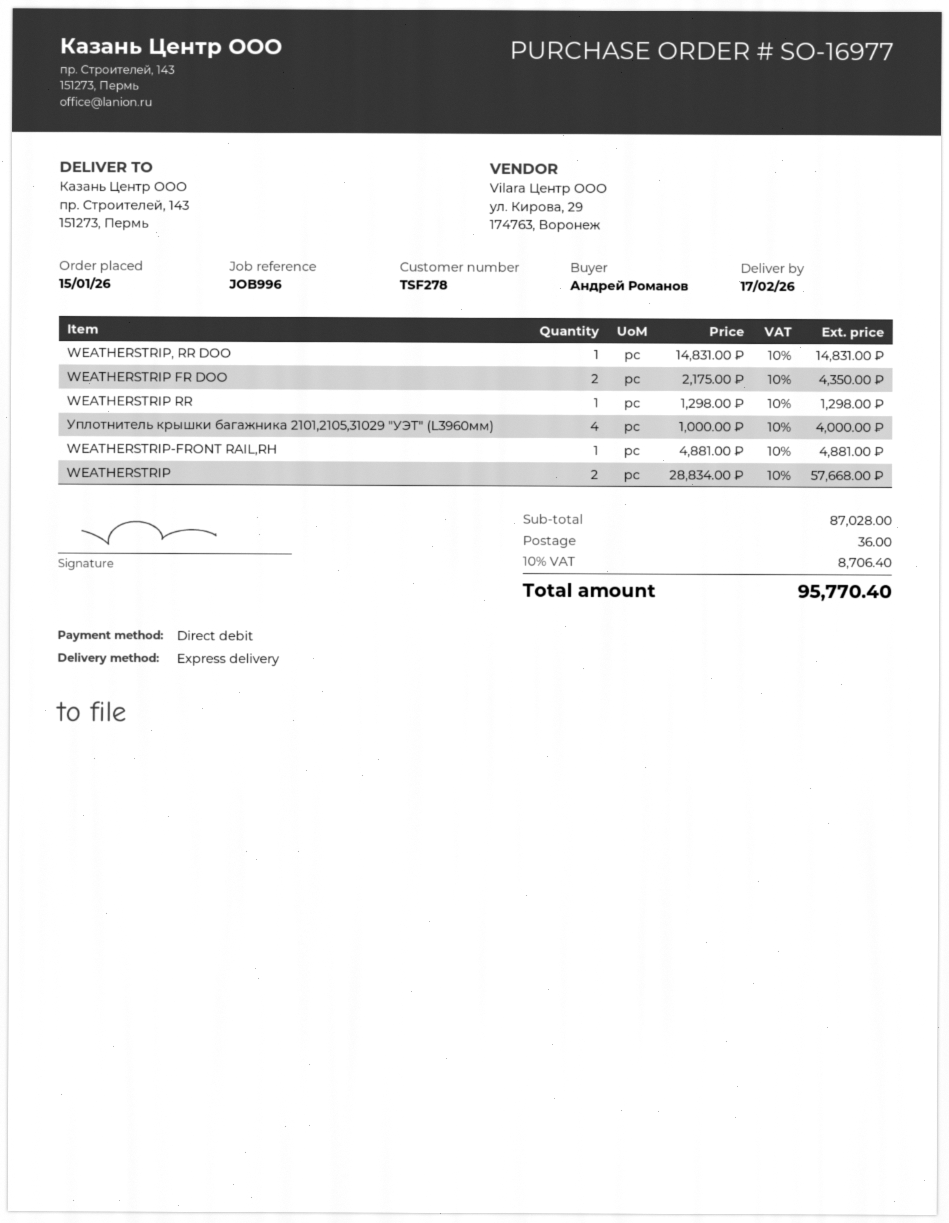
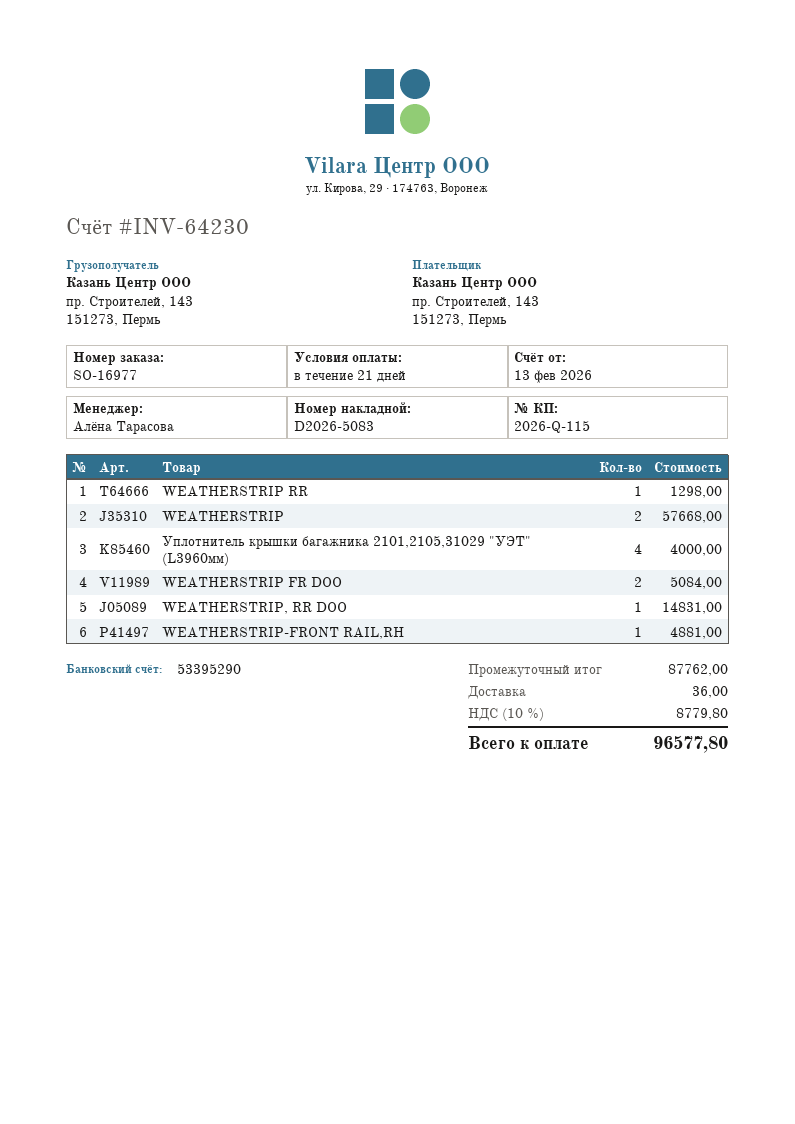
WEATHERSTRIP FR DOO: 2 for 4350.00 -> 2 for 5084.00
subtotal: 87028.00 -> 87762.00
tax: 10% = 8706.40 -> 10% = 8779.80
total: 95770.40 -> 96577.80

